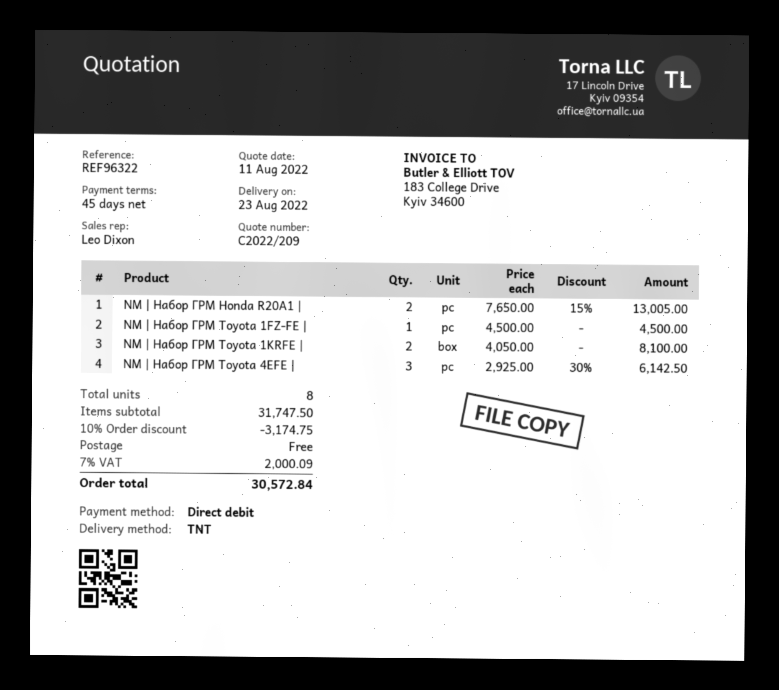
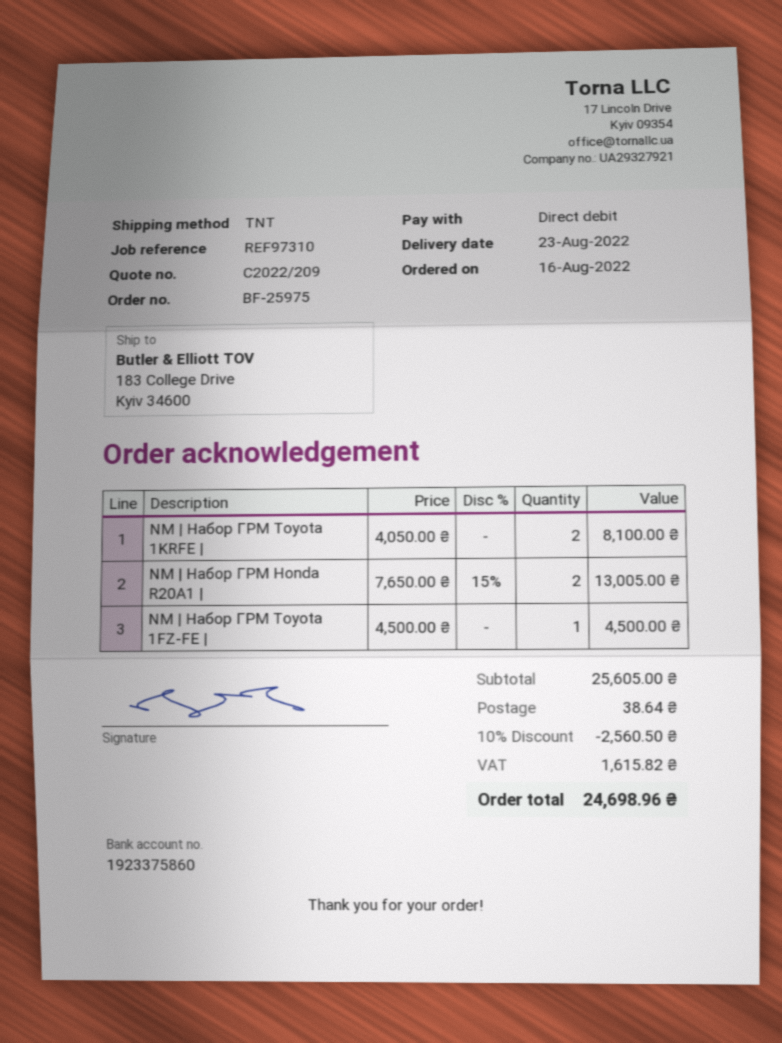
reference: REF96322 -> REF97310
NM | Набор ГРМ Toyota 4EFE |: 3 x 2925.00 - 30% = 6142.50 -> none
subtotal: 31747.50 -> 25605.00
discount: 10% = 3174.75 -> 10% = 2560.50
shipping: 0.00 -> 38.64
tax: 2000.09 -> 1615.82
total: 30572.84 -> 24698.96

